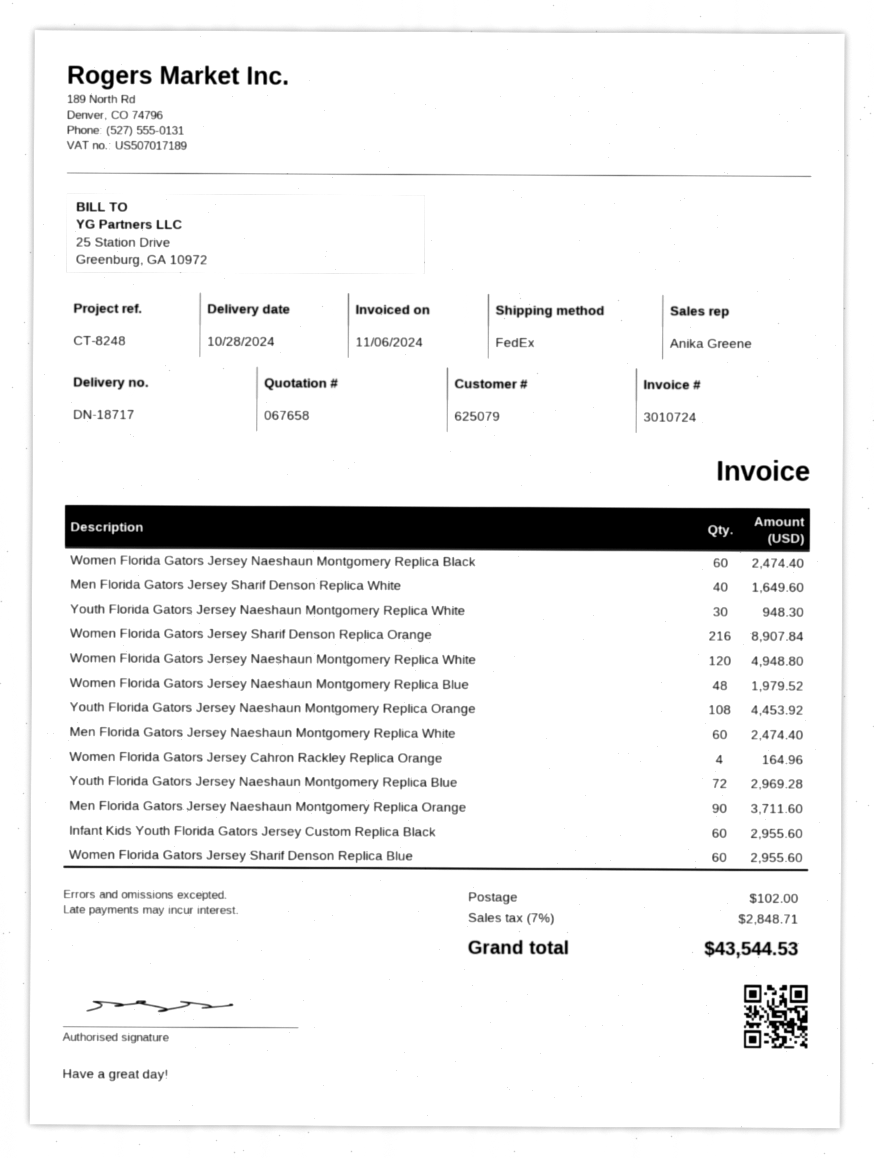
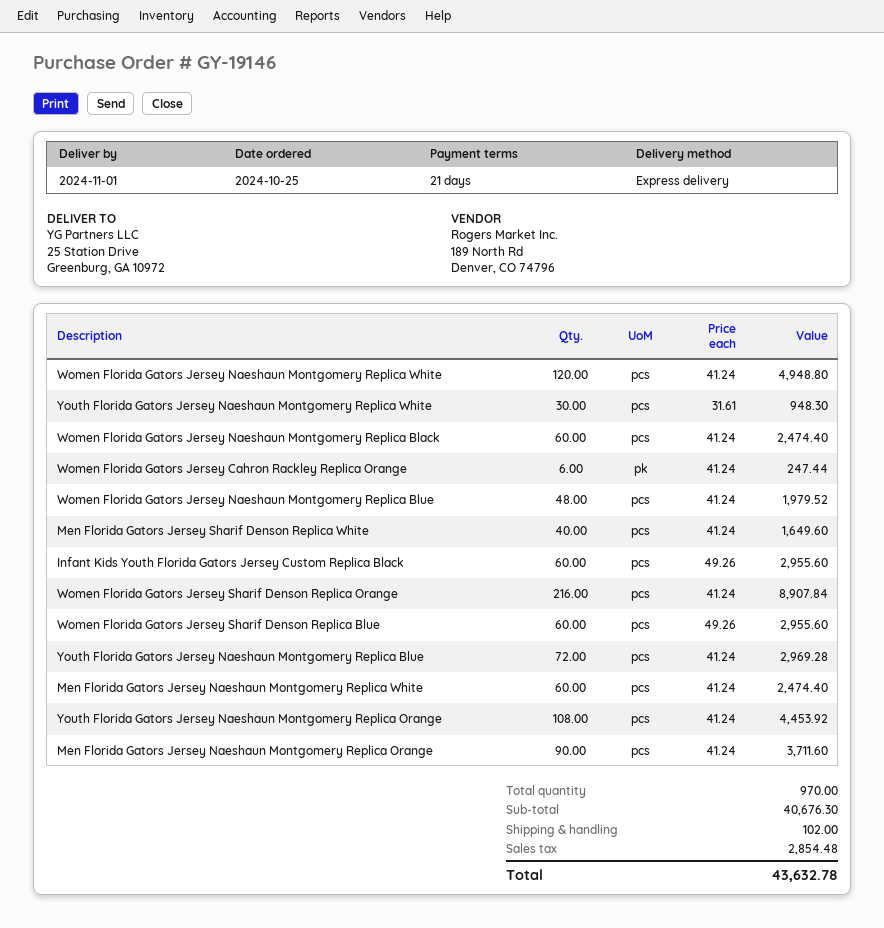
delivery date: 2024-10-28 -> 2024-11-01
shipping method: FedEx -> express
Women Florida Gators Jersey Cahron Rackley Replica Orange: 4 for 164.96 -> 6 for 247.44
tax: 2848.71 -> 2854.48
total: 43544.53 -> 43632.78

